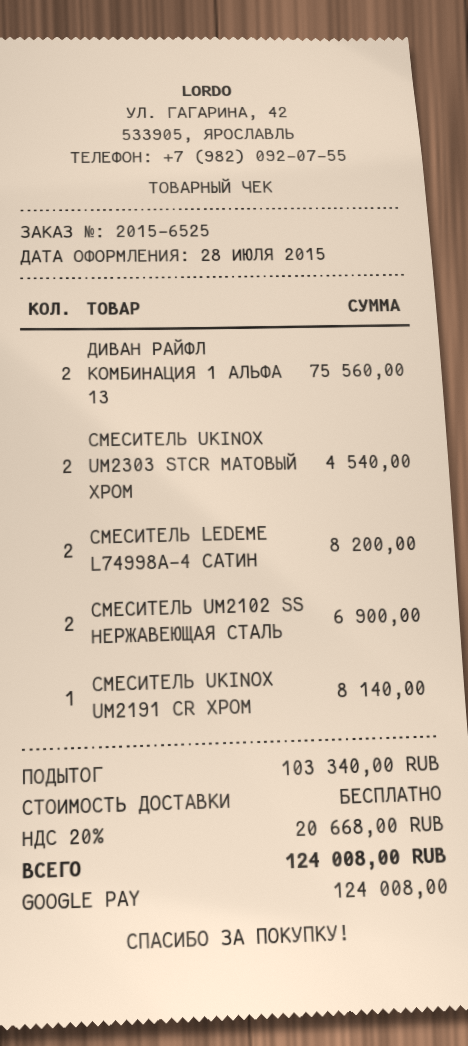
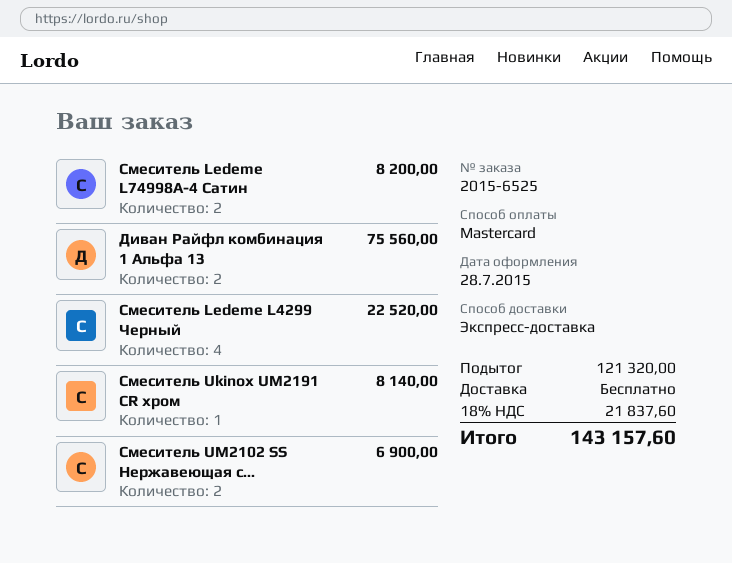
payment method: Google Pay -> Mastercard
СМЕСИТЕЛЬ UKINOX UM2303 STCR МАТОВЫЙ ХРОМ: 2 for 4540.00 -> none
Смеситель Ledeme L4299 Черный: none -> 4 for 22520.00
subtotal: 103340.00 -> 121320.00
tax: 20% = 20668.00 -> 18% = 21837.60
total: 124008.00 -> 143157.60

